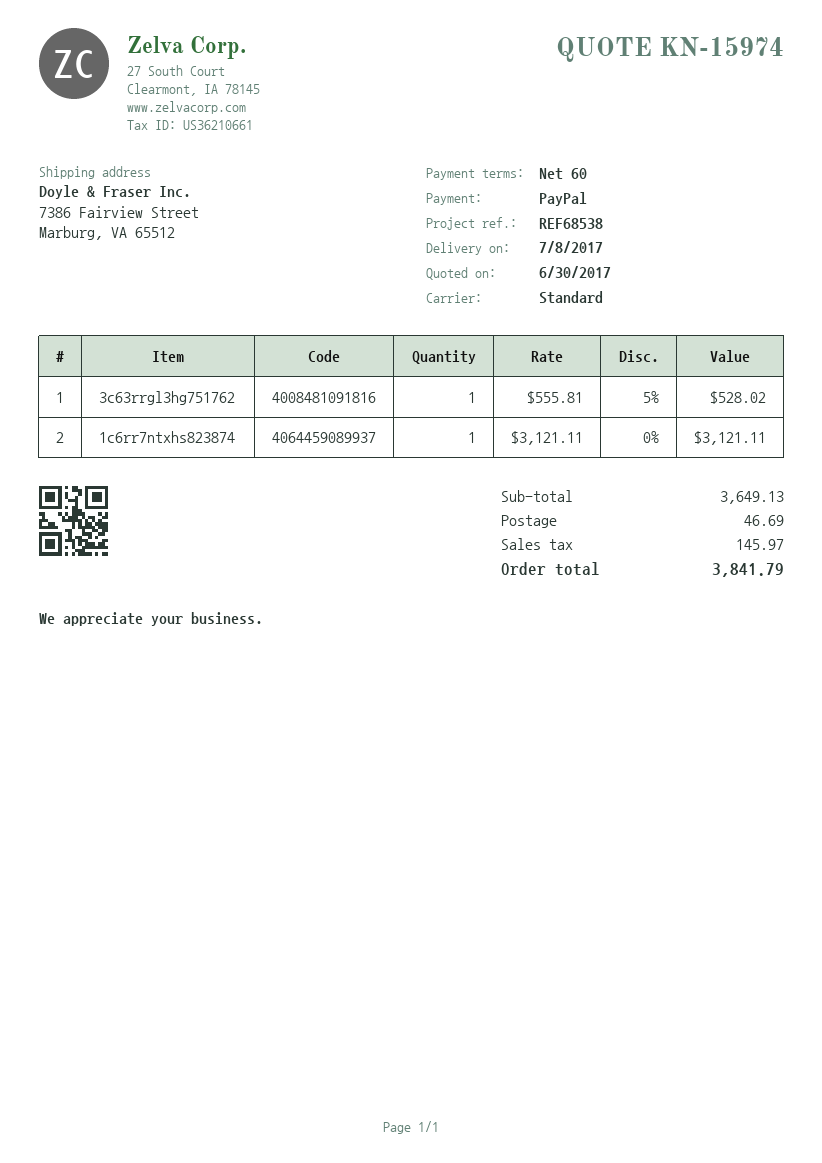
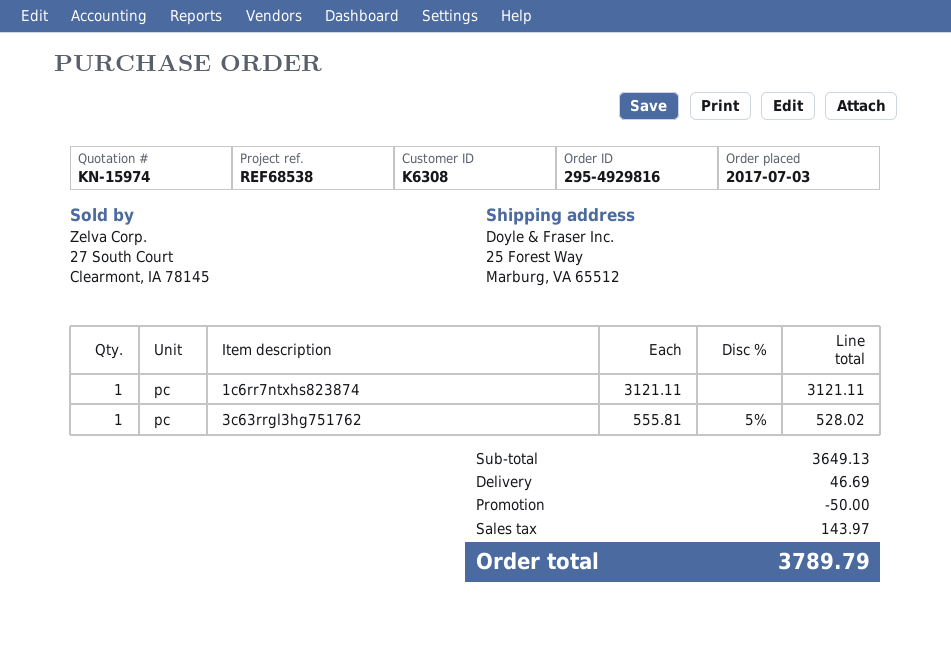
ship to: 7386 Fairview Street, Marburg, VA 65512 -> 25 Forest Way, Marburg, VA 65512
discount: none -> 50.00
tax: 145.97 -> 143.97
total: 3841.79 -> 3789.79

